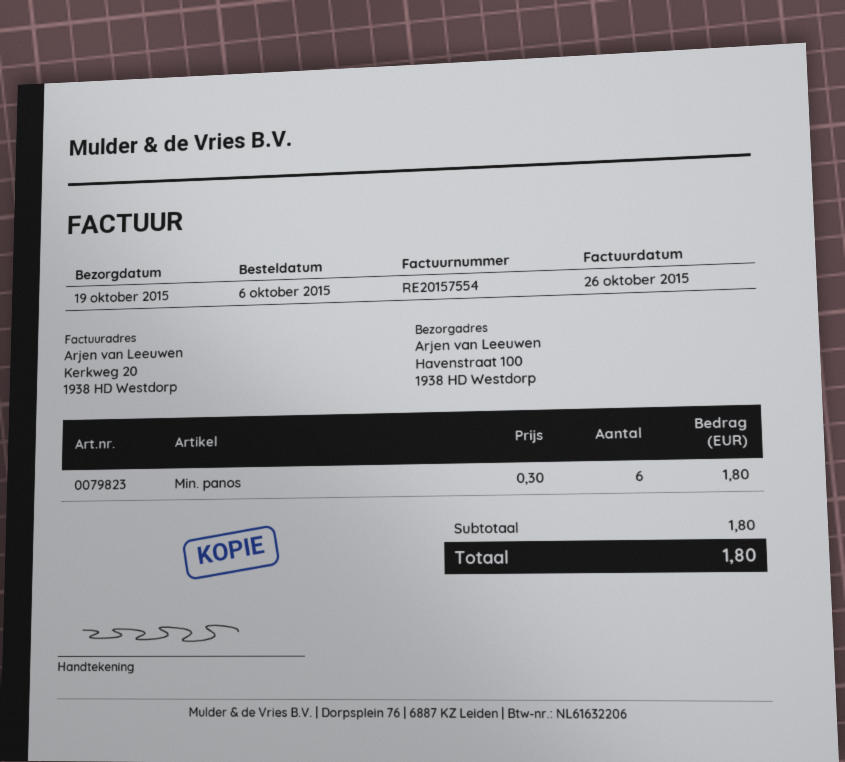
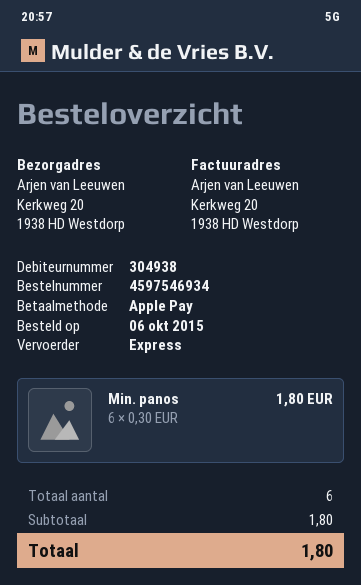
ship to: Havenstraat 100, 1938 HD Westdorp -> Kerkweg 20, 1938 HD Westdorp

